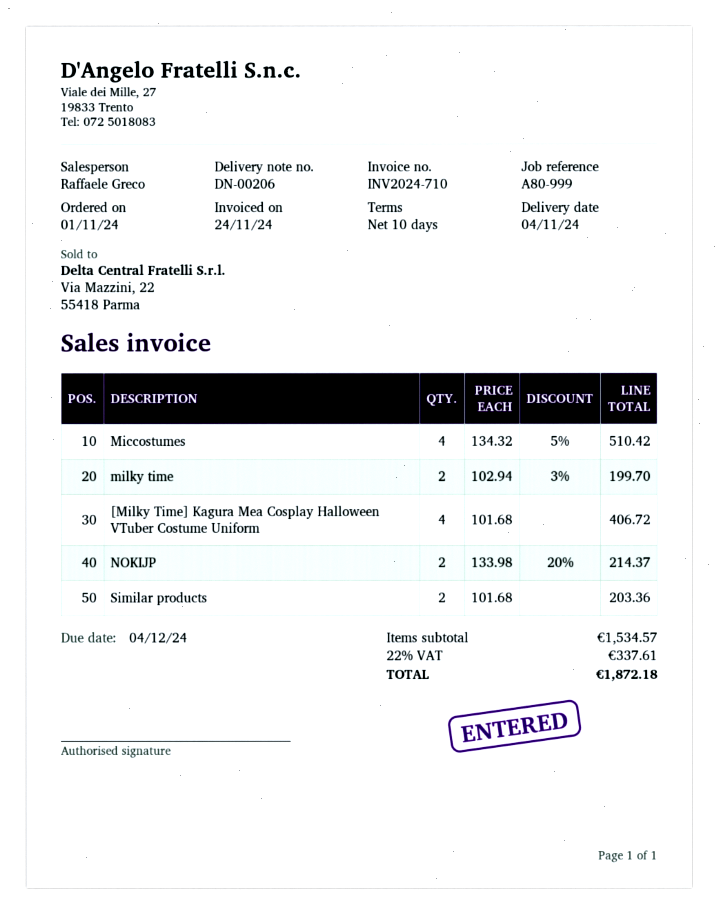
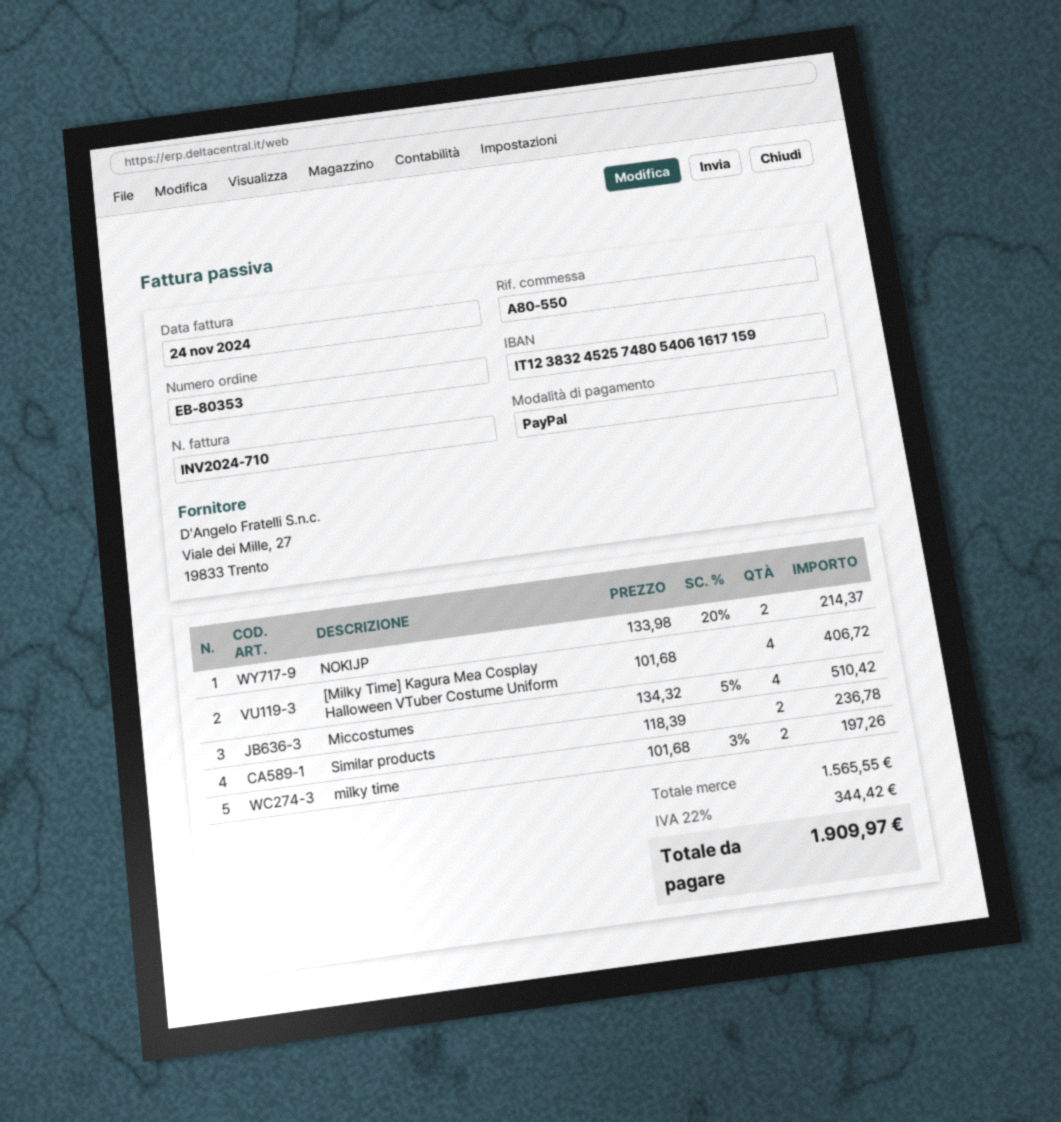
reference: A80-999 -> A80-550
milky time: 2 x 102.94 - 3% = 199.70 -> 2 x 101.68 - 3% = 197.26
Similar products: 2 x 101.68 = 203.36 -> 2 x 118.39 = 236.78
subtotal: 1534.57 -> 1565.55
tax: 22% = 337.61 -> 22% = 344.42
total: 1872.18 -> 1909.97

